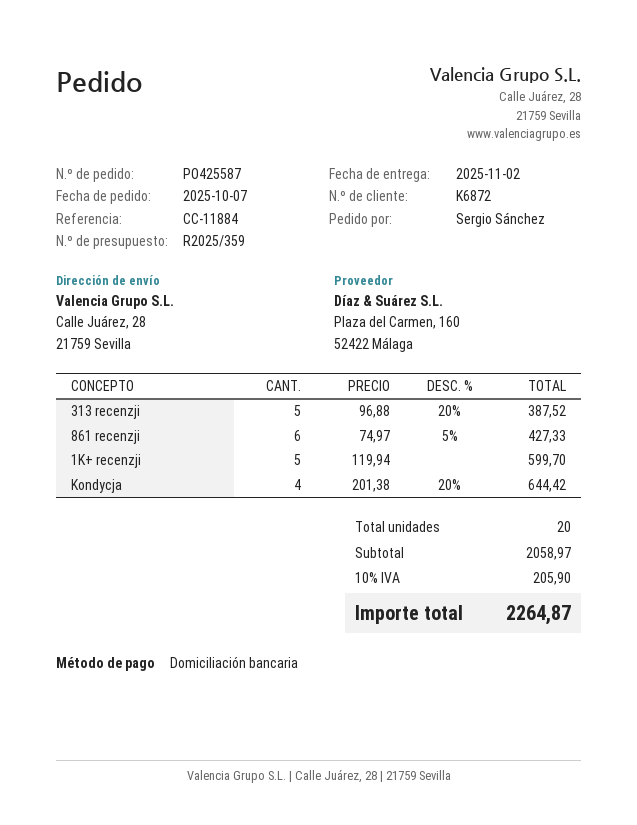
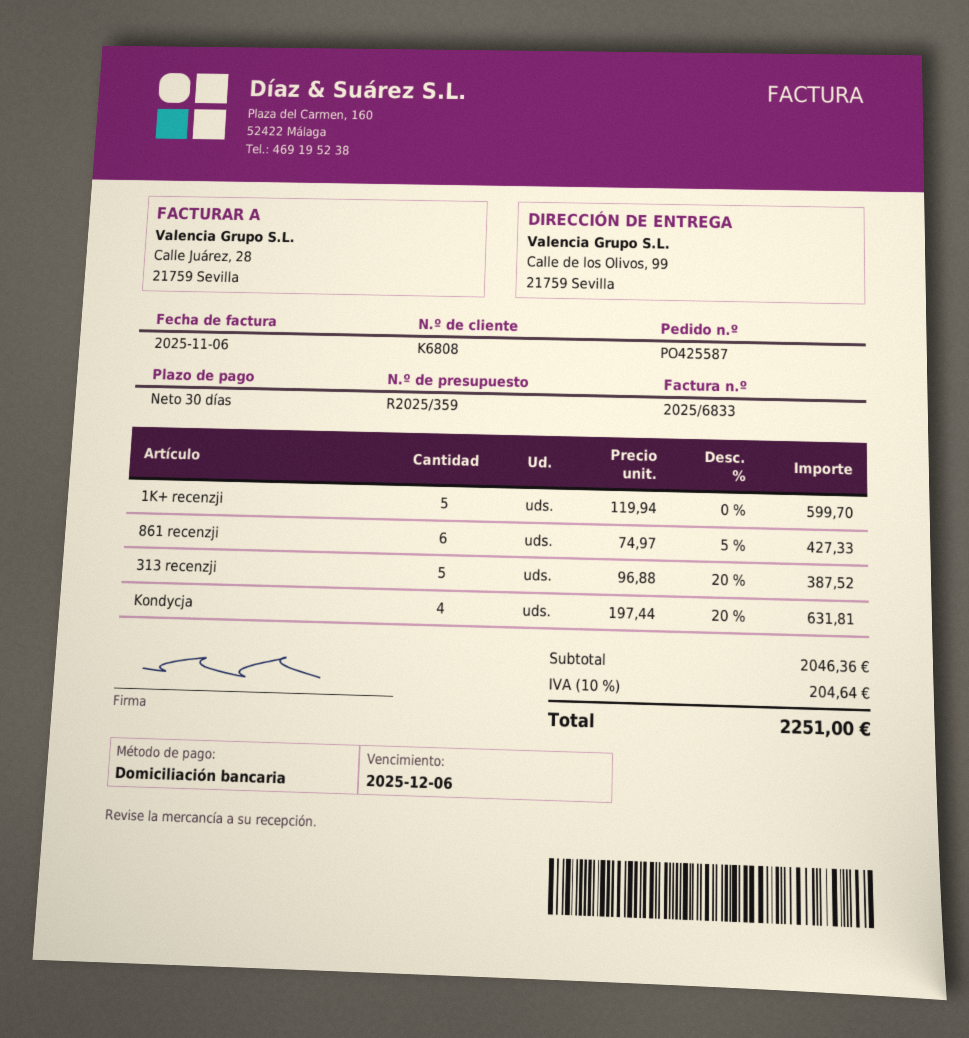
customer number: K6872 -> K6808
ship to: Calle Juárez, 28, 21759 Sevilla -> Calle de los Olivos, 99, 21759 Sevilla
Kondycja: 4 x 201.38 - 20% = 644.42 -> 4 x 197.44 - 20% = 631.81
subtotal: 2058.97 -> 2046.36
tax: 10% = 205.90 -> 10% = 204.64
total: 2264.87 -> 2251.00

